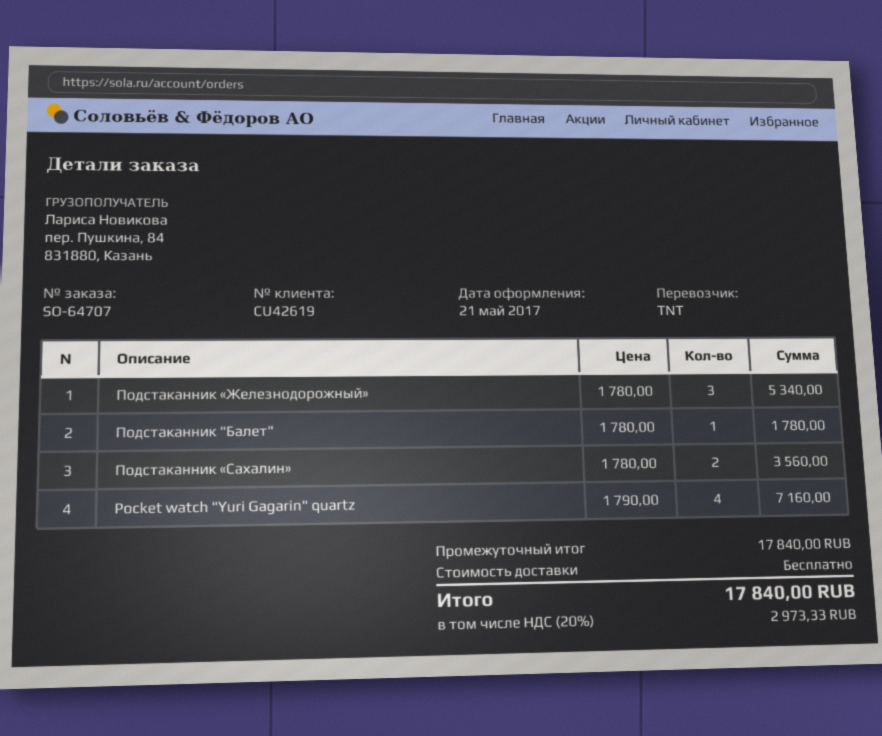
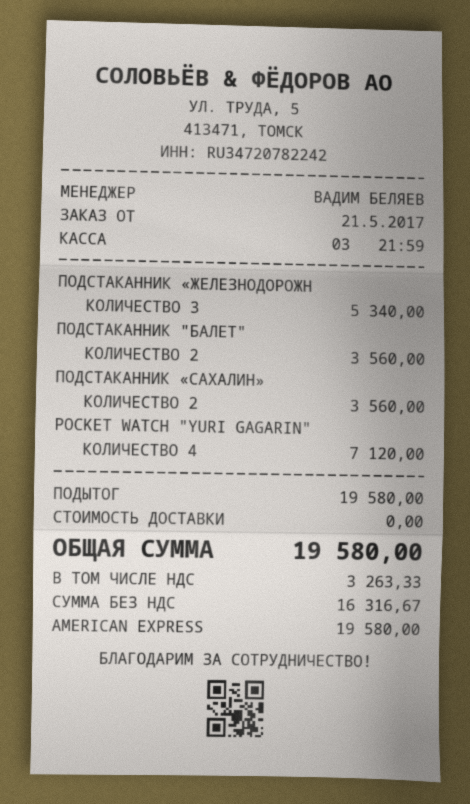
Подстаканник "Балет": 1 for 1780.00 -> 2 for 3560.00
Pocket watch "Yuri Gagarin" quartz: 4 for 7160.00 -> 4 for 7120.00
subtotal: 17840.00 -> 19580.00
tax: 2973.33 -> 3263.33
total: 17840.00 -> 19580.00

